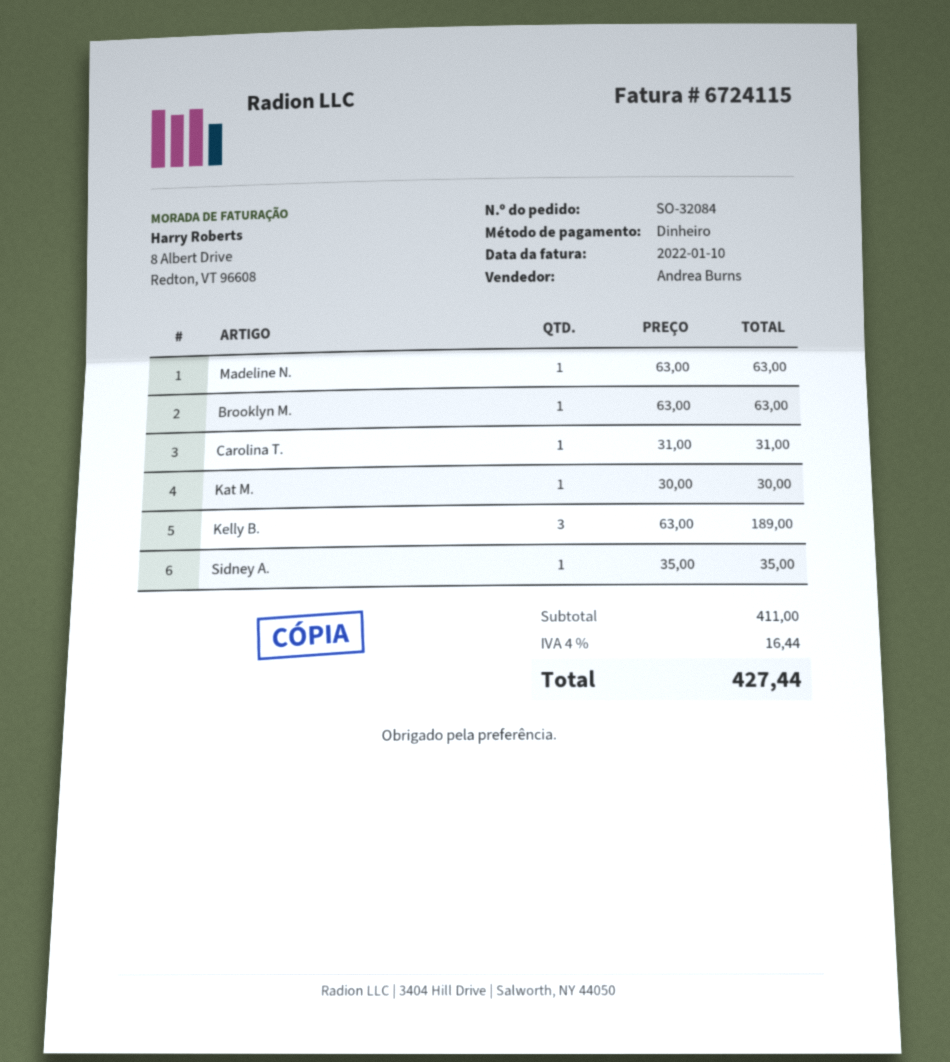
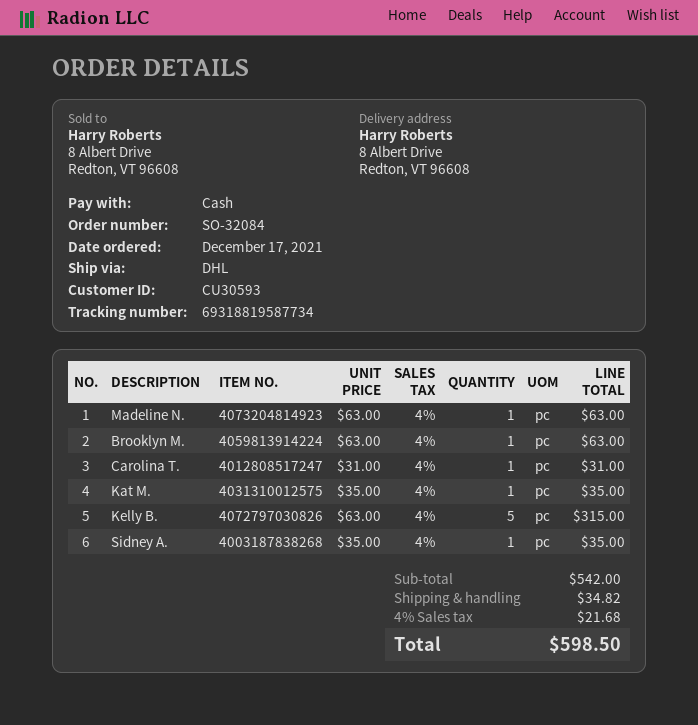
Kat M.: 1 x 30.00 = 30.00 -> 1 x 35.00 = 35.00
Kelly B.: 3 x 63.00 = 189.00 -> 5 x 63.00 = 315.00
subtotal: 411.00 -> 542.00
shipping: none -> 34.82
tax: 4% = 16.44 -> 4% = 21.68
total: 427.44 -> 598.50

